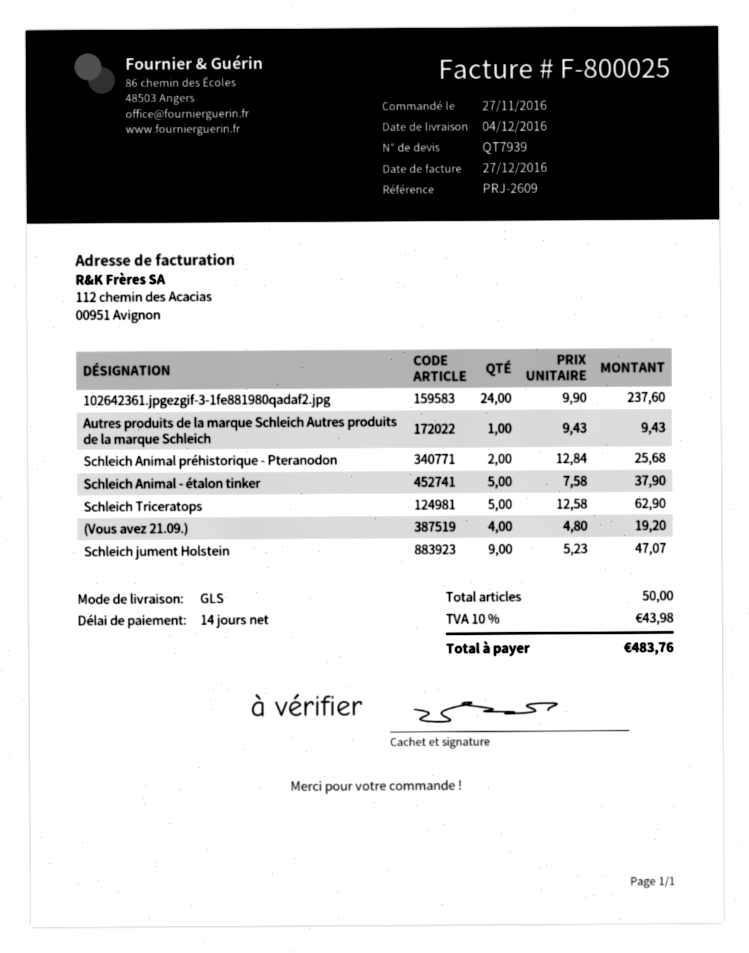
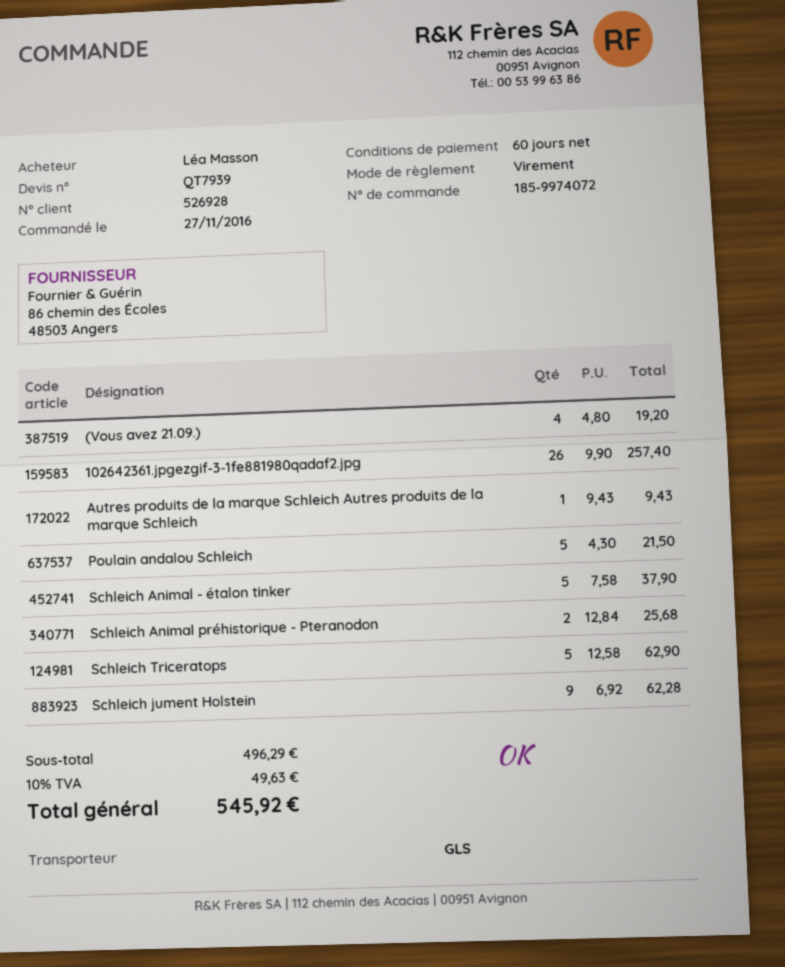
payment terms: 14 days -> 60 days
102642361.jpgezgif-3-1fe881980qadaf2.jpg: 24 x 9.90 = 237.60 -> 26 x 9.90 = 257.40
Schleich jument Holstein: 9 x 5.23 = 47.07 -> 9 x 6.92 = 62.28
Poulain andalou Schleich: none -> 5 x 4.30 = 21.50
tax: 10% = 43.98 -> 10% = 49.63
total: 483.76 -> 545.92

